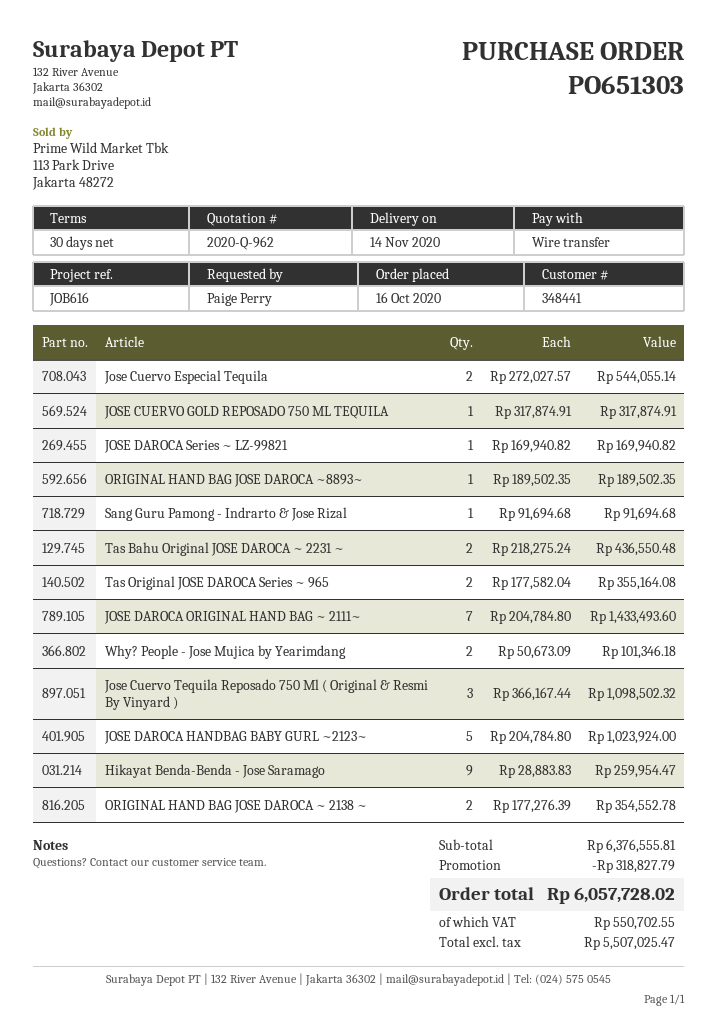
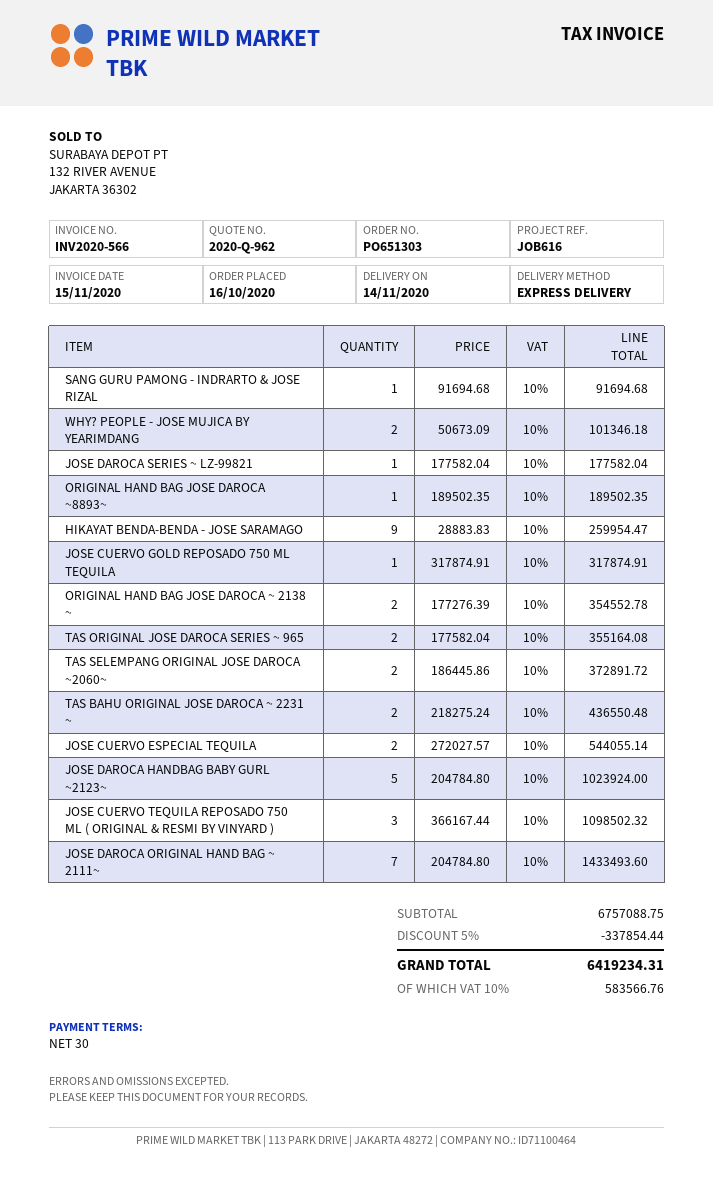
JOSE DAROCA Series ~ LZ-99821: 1 x 169940.82 = 169940.82 -> 1 x 177582.04 = 177582.04
TAS SELEMPANG ORIGINAL JOSE DAROCA ~2060~: none -> 2 x 186445.86 = 372891.72
subtotal: 6376555.81 -> 6757088.75
discount: 318827.79 -> 337854.44
tax: 550702.55 -> 583566.76
total: 6057728.02 -> 6419234.31

